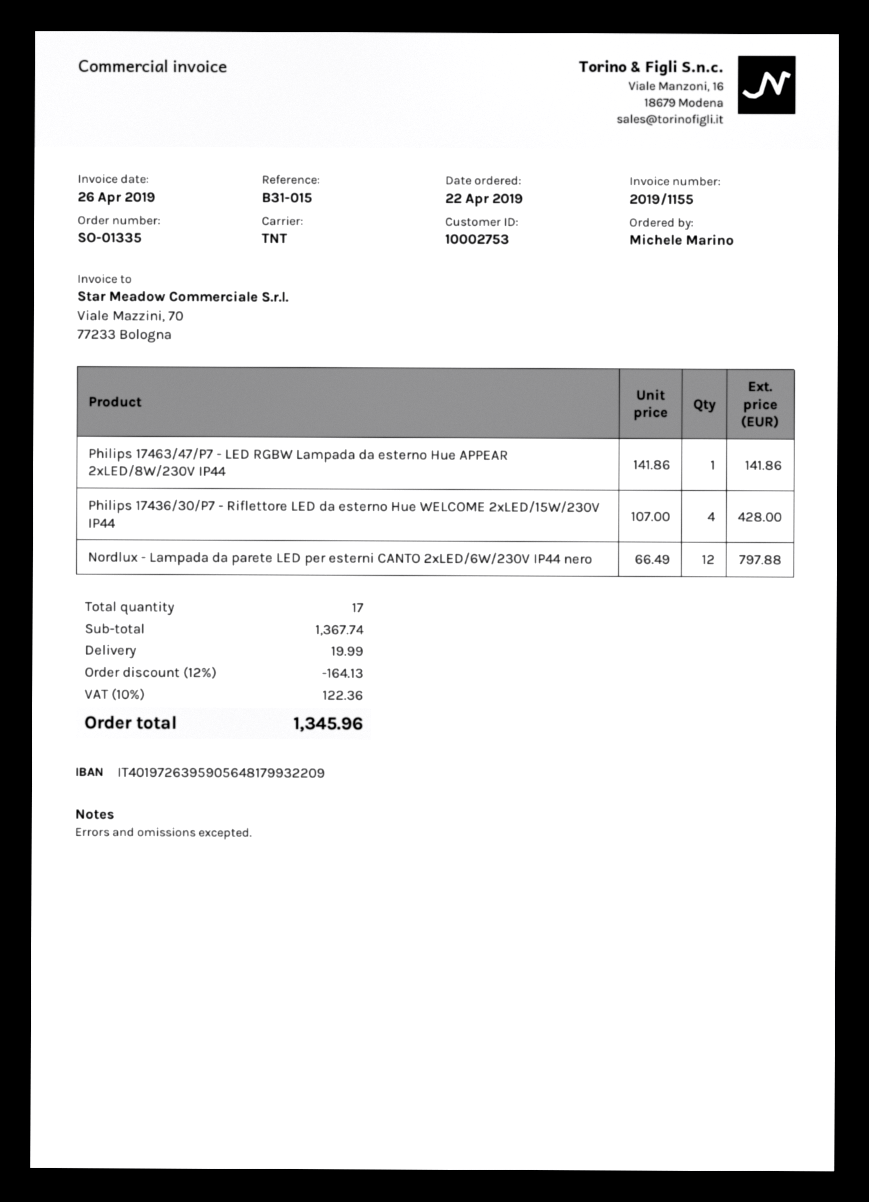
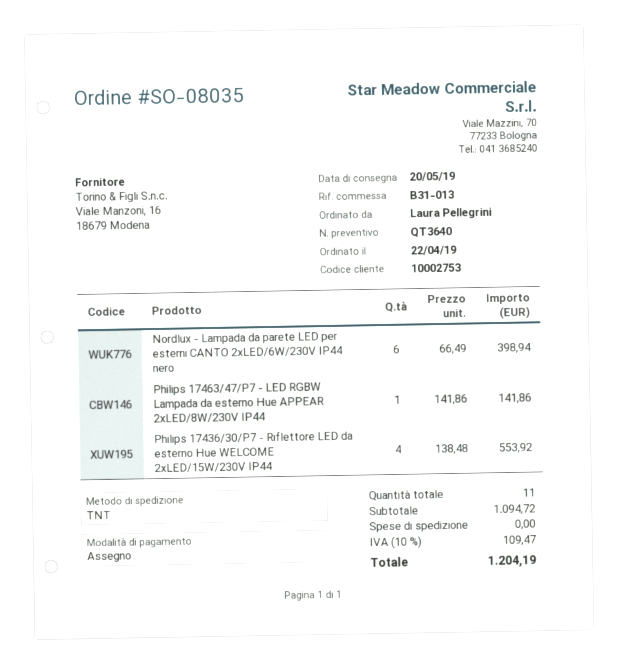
order number: SO-01335 -> SO-08035
reference: B31-015 -> B31-013
ordered by: Michele Marino -> Laura Pellegrini
Philips 17436/30/P7 - Riflettore LED da esterno Hue WELCOME 2xLED/15W/230V IP44: 4 x 107.00 = 428.00 -> 4 x 138.48 = 553.92
Nordlux - Lampada da parete LED per esterni CANTO 2xLED/6W/230V IP44 nero: 12 x 66.49 = 797.88 -> 6 x 66.49 = 398.94
total quantity: 17 -> 11
subtotal: 1367.74 -> 1094.72
discount: 12% = 164.13 -> none
shipping: 19.99 -> 0.00
tax: 10% = 122.36 -> 10% = 109.47
total: 1345.96 -> 1204.19

